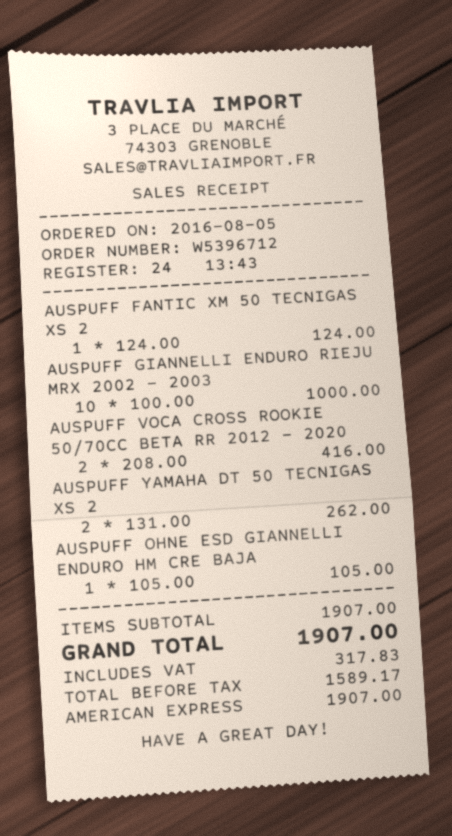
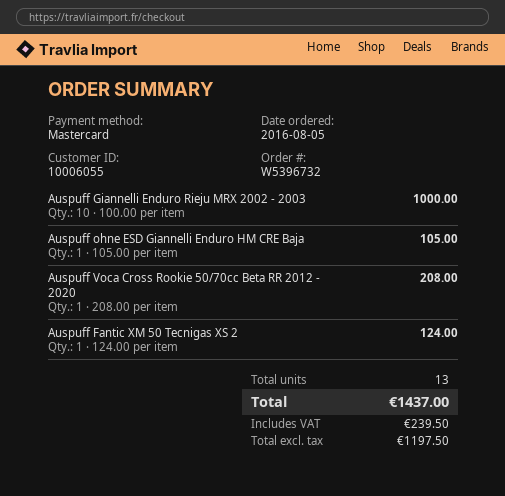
order number: W5396712 -> W5396732
payment method: American Express -> Mastercard
AUSPUFF VOCA CROSS ROOKIE 50/70CC BETA RR 2012 - 2020: 2 x 208.00 = 416.00 -> 1 x 208.00 = 208.00
AUSPUFF YAMAHA DT 50 TECNIGAS XS 2: 2 x 131.00 = 262.00 -> none
net: 1589.17 -> 1197.50
tax: 317.83 -> 239.50
total: 1907.00 -> 1437.00

